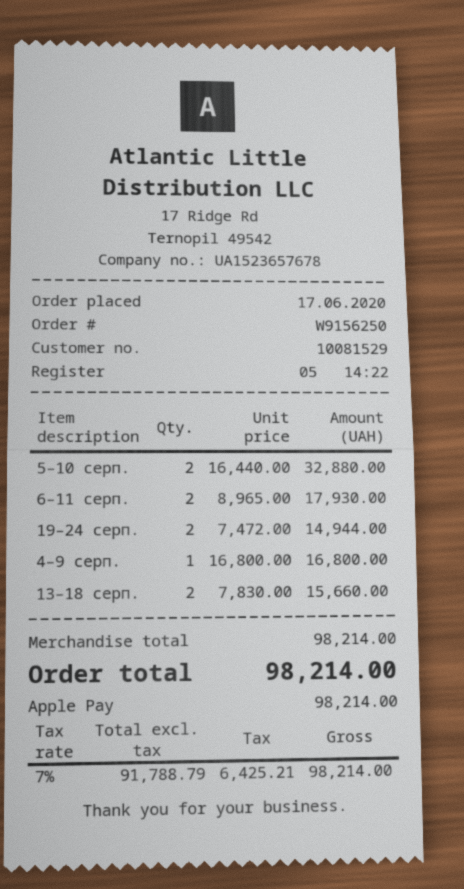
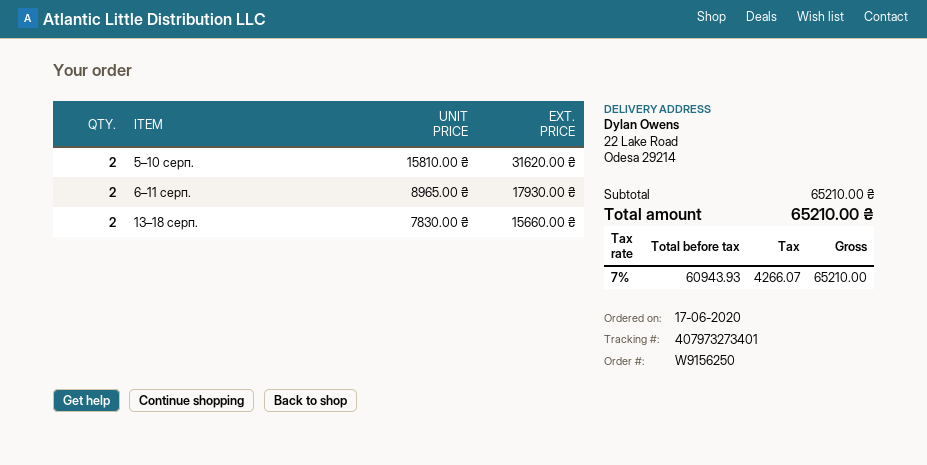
5–10 серп.: 2 x 16440.00 = 32880.00 -> 2 x 15810.00 = 31620.00
19–24 серп.: 2 x 7472.00 = 14944.00 -> none
4–9 серп.: 1 x 16800.00 = 16800.00 -> none
subtotal: 98214.00 -> 65210.00
net: 91788.79 -> 60943.93
tax: 7% = 6425.21 -> 7% = 4266.07
total: 98214.00 -> 65210.00

